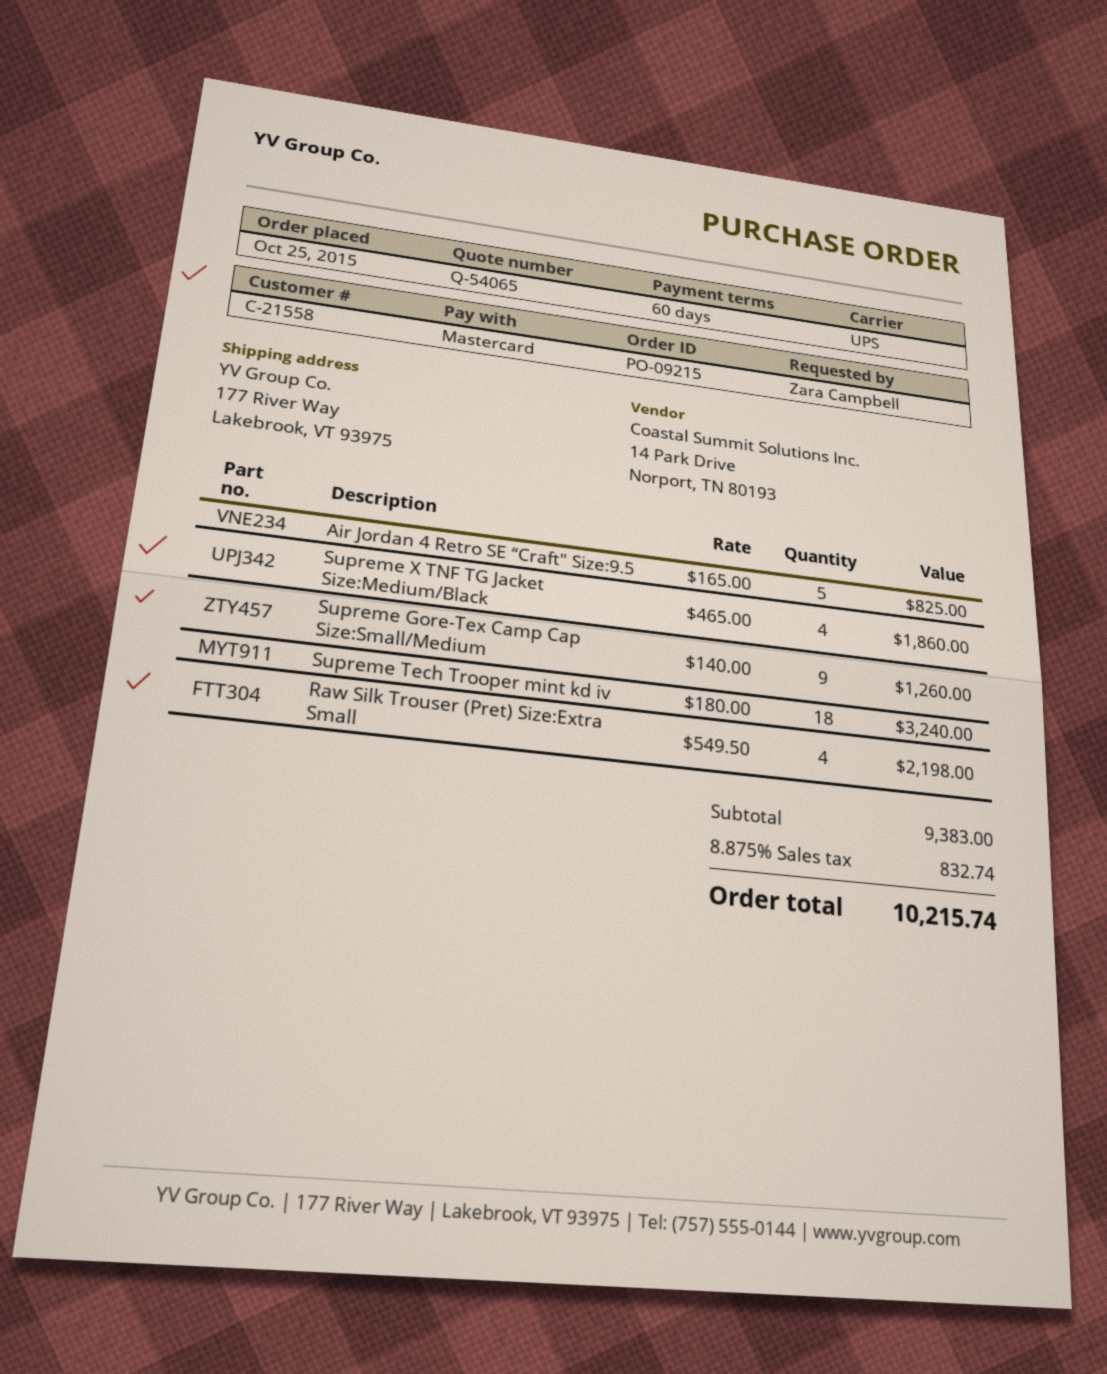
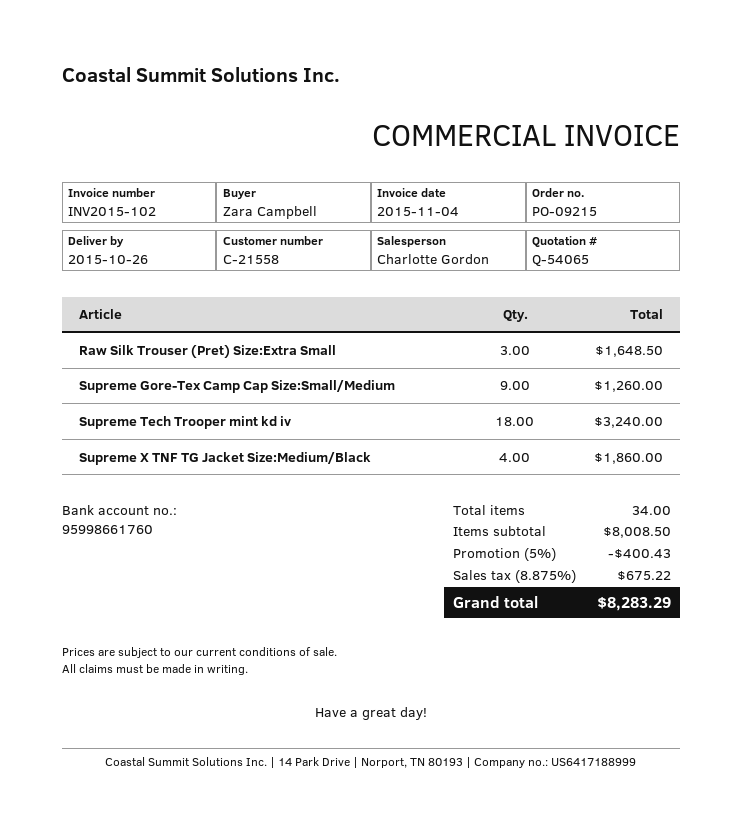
Air Jordan 4 Retro SE “Craft" Size:9.5: 5 for 825.00 -> none
Raw Silk Trouser (Pret) Size:Extra Small: 4 for 2198.00 -> 3 for 1648.50
subtotal: 9383.00 -> 8008.50
discount: none -> 5% = 400.43
tax: 8.875% = 832.74 -> 8.875% = 675.22
total: 10215.74 -> 8283.29

